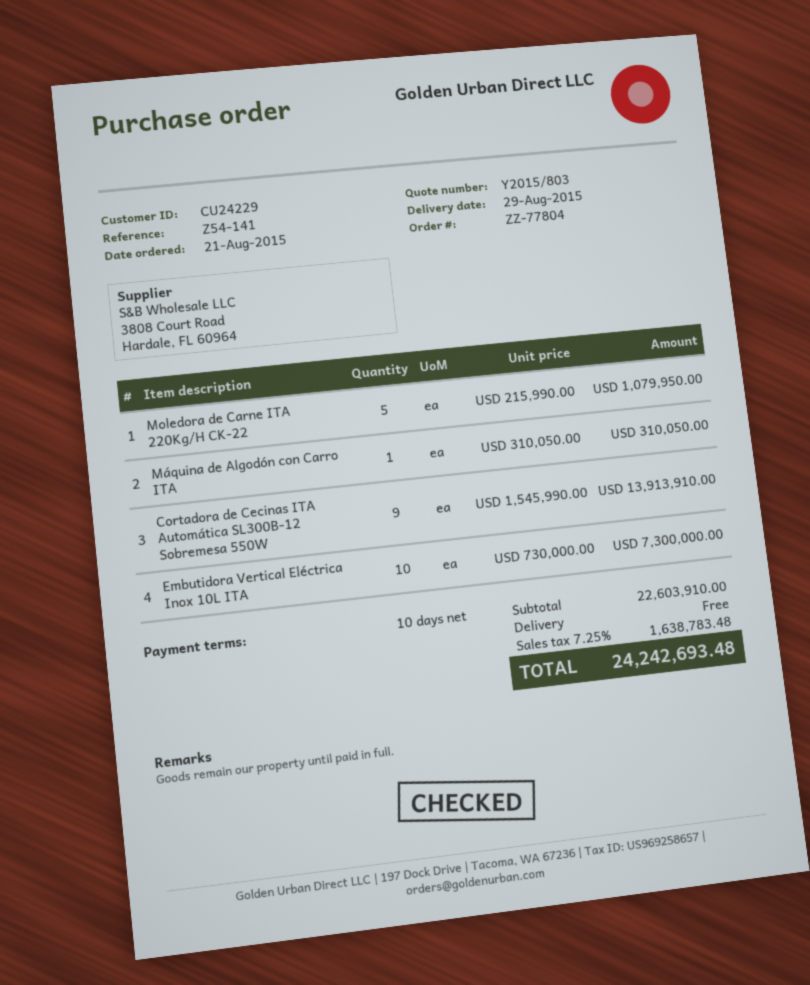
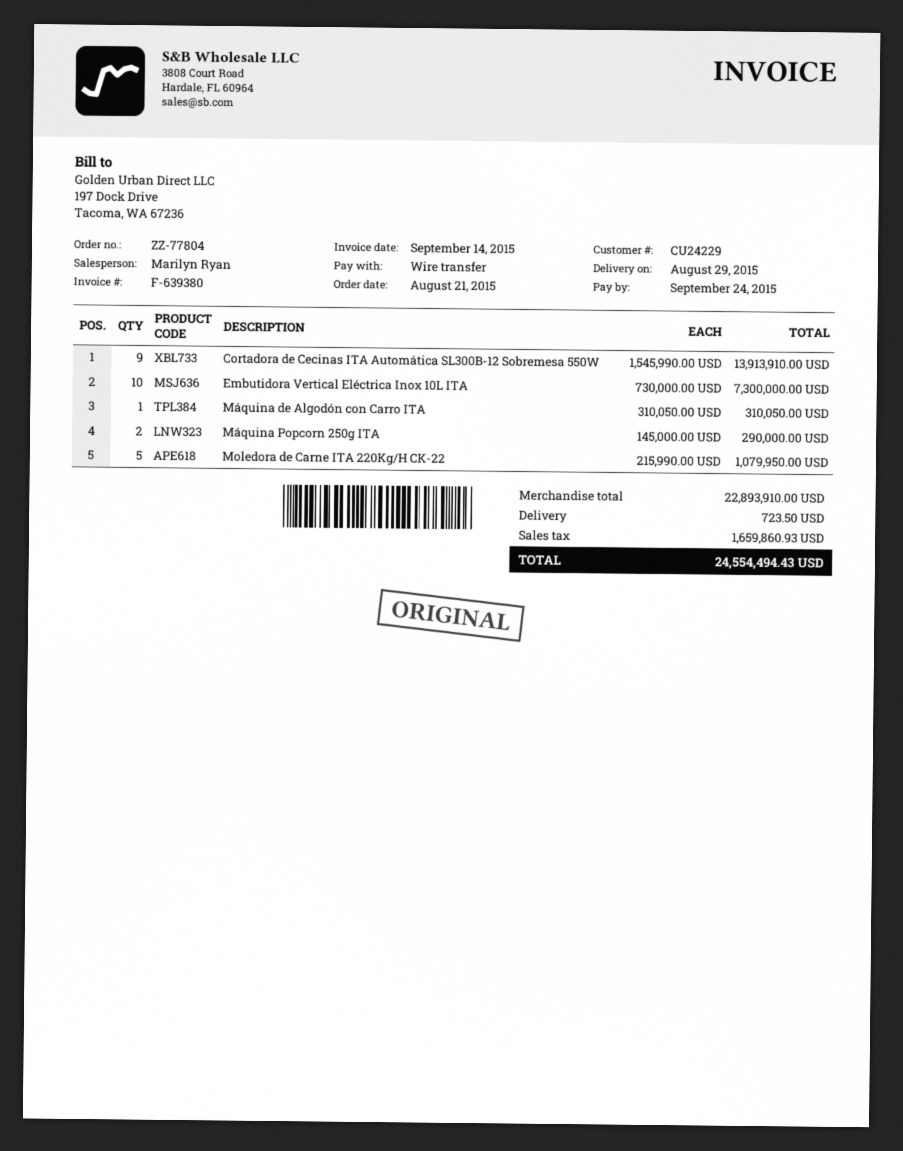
Máquina Popcorn 250g ITA: none -> 2 x 145000.00 = 290000.00
subtotal: 22603910.00 -> 22893910.00
shipping: 0.00 -> 723.50
tax: 1638783.48 -> 1659860.93
total: 24242693.48 -> 24554494.43

